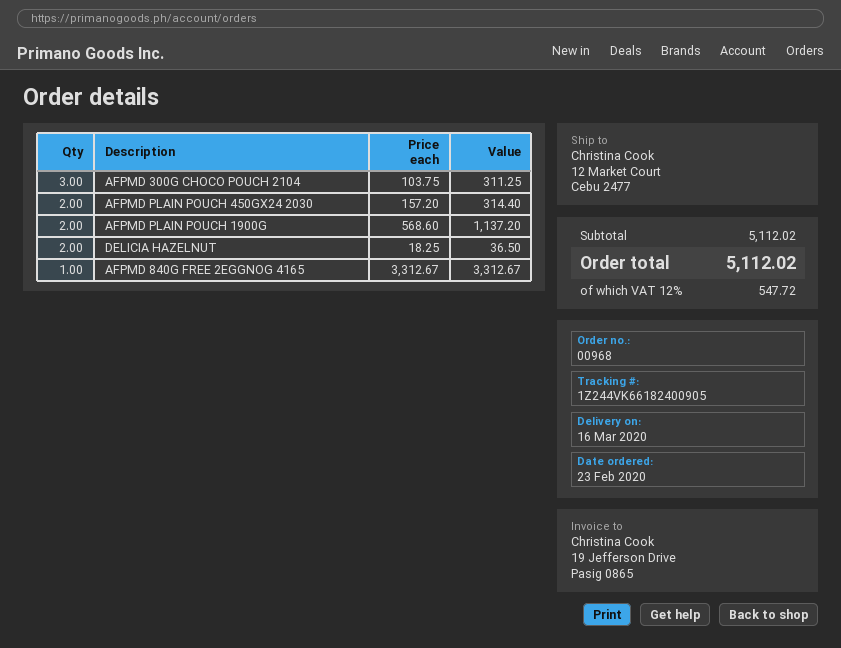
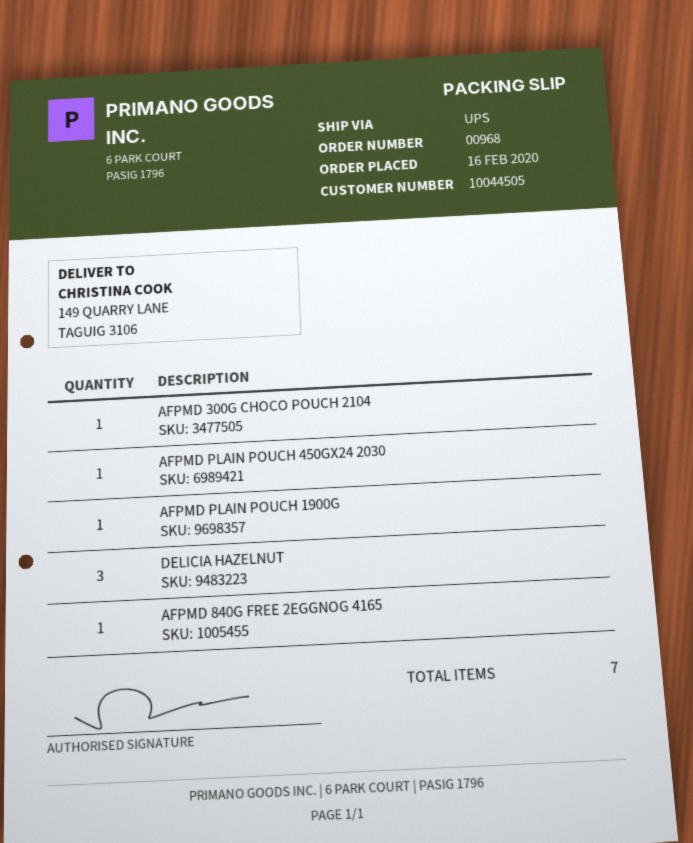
order date: 2020-02-23 -> 2020-02-16
ship to: 12 Market Court, Cebu 2477 -> 149 QUARRY LANE, TAGUIG 3106
AFPMD 300G CHOCO POUCH 2104: 3 -> 1
AFPMD PLAIN POUCH 450GX24 2030: 2 -> 1
AFPMD PLAIN POUCH 1900G: 2 -> 1
DELICIA HAZELNUT: 2 -> 3

